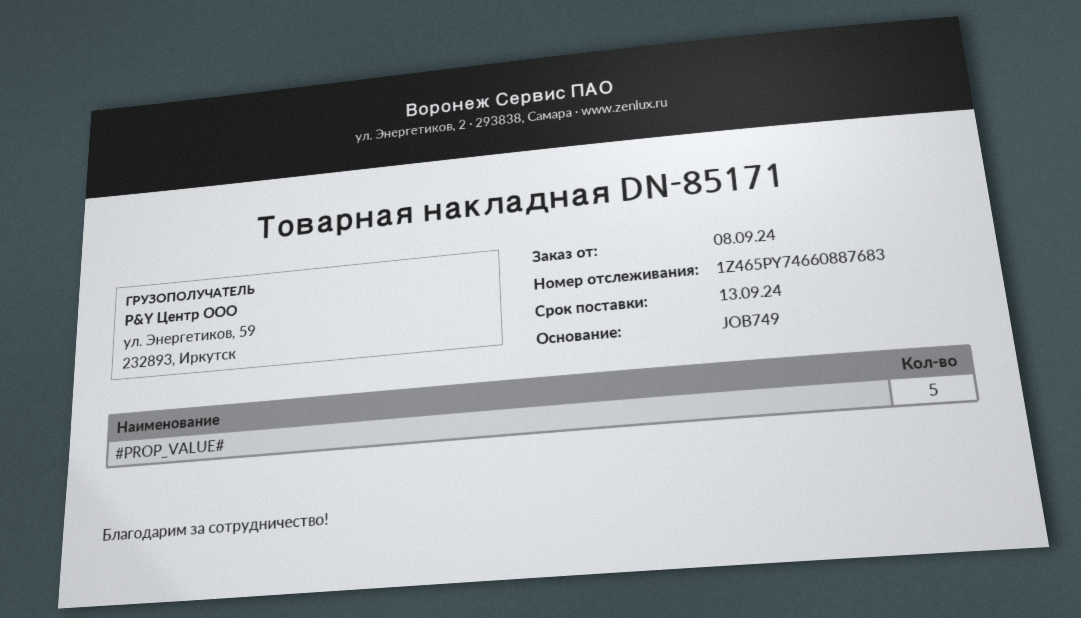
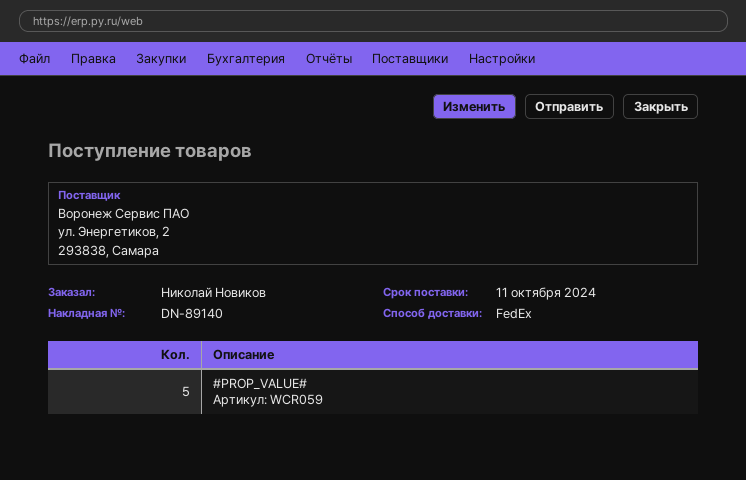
delivery note number: DN-85171 -> DN-89140
delivery date: 2024-09-13 -> 2024-10-11

